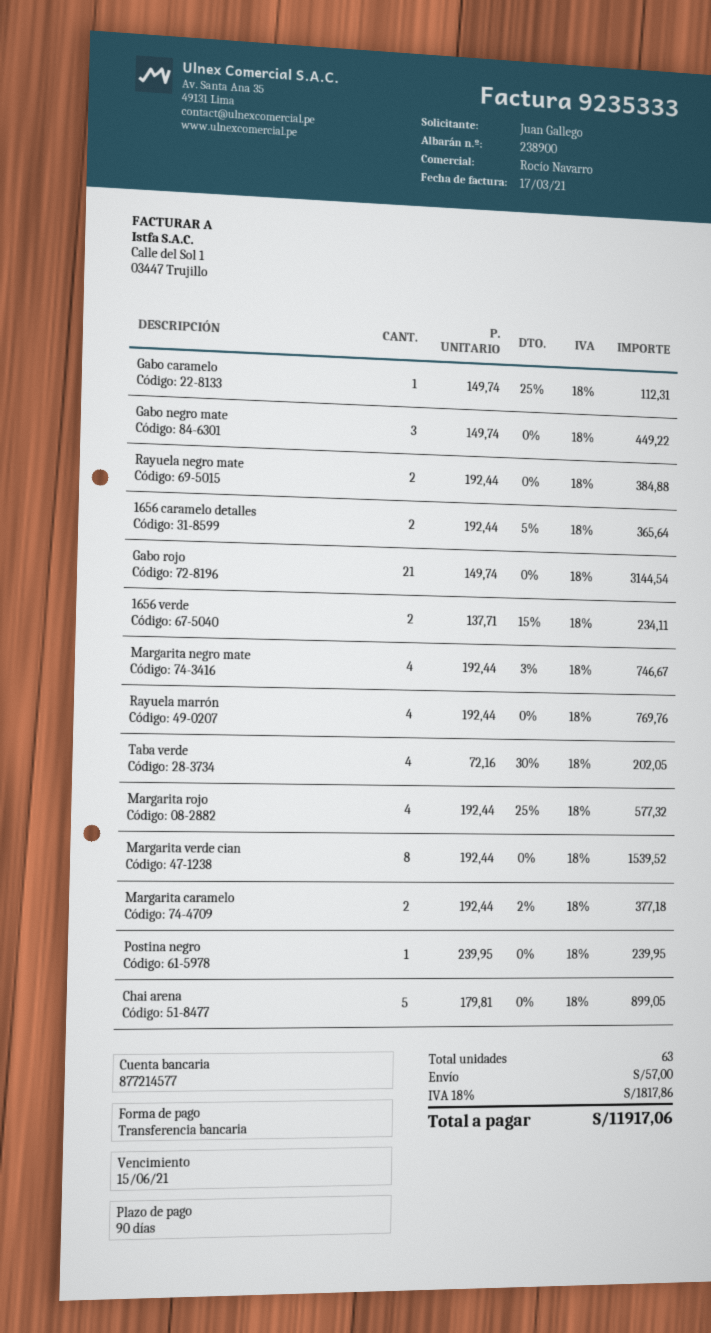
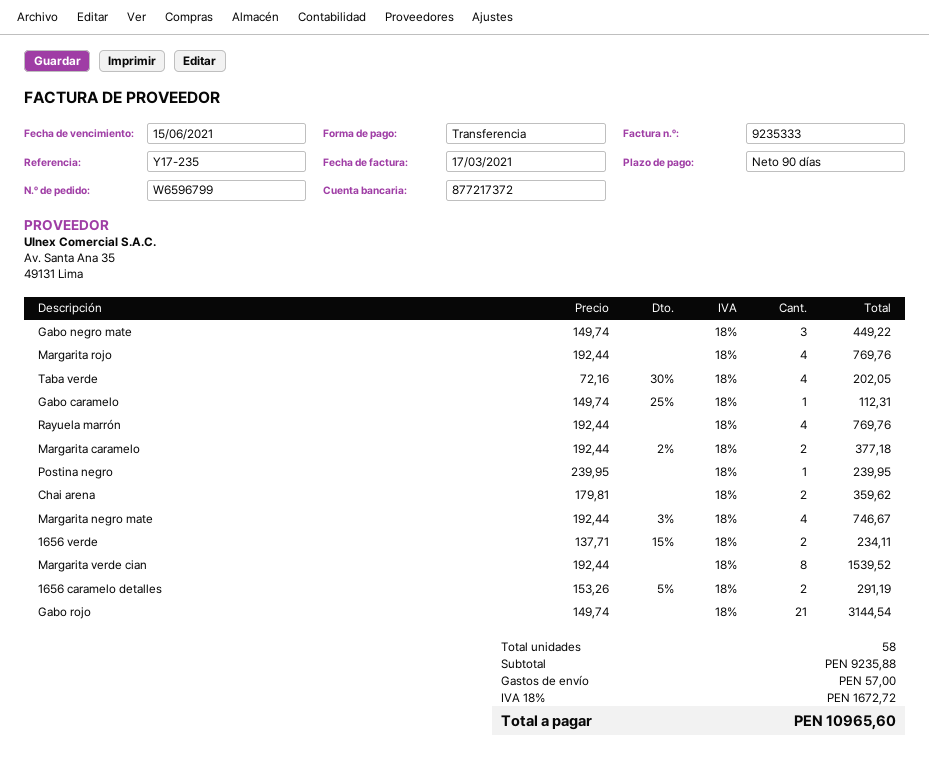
bank account: 877214577 -> 877217372
Rayuela negro mate: 2 x 192.44 = 384.88 -> none
1656 caramelo detalles: 2 x 192.44 - 5% = 365.64 -> 2 x 153.26 - 5% = 291.19
Margarita rojo: 4 x 192.44 - 25% = 577.32 -> 4 x 192.44 = 769.76
Chai arena: 5 x 179.81 = 899.05 -> 2 x 179.81 = 359.62
total quantity: 63 -> 58
tax: 18% = 1817.86 -> 18% = 1672.72
total: 11917.06 -> 10965.60

